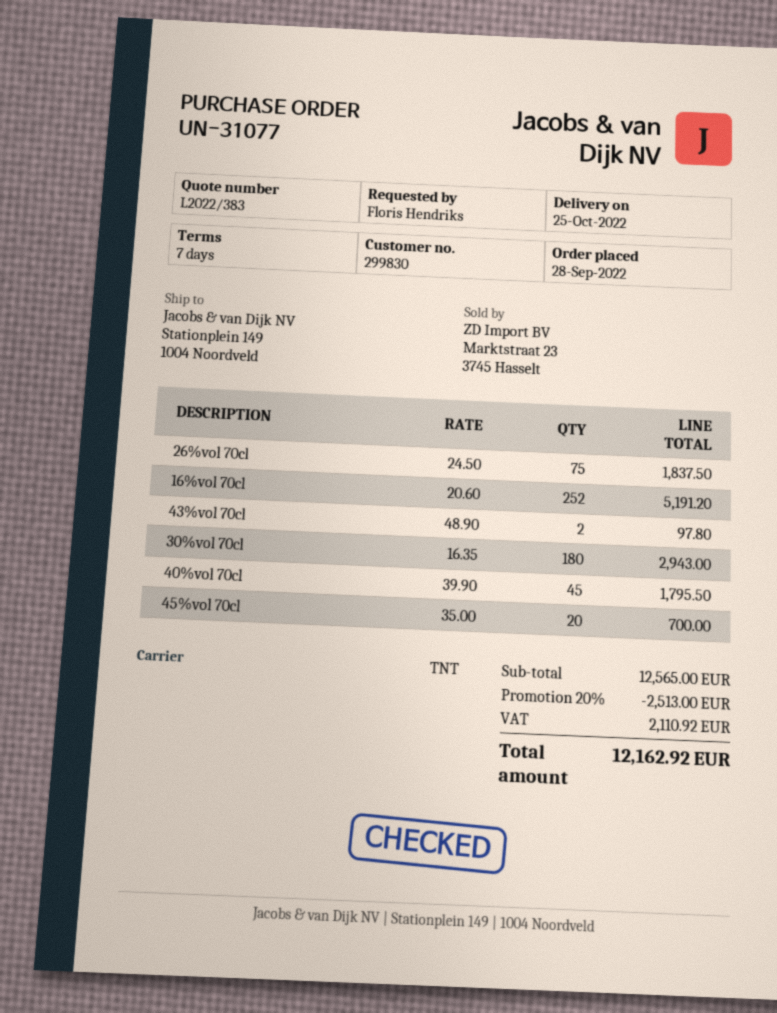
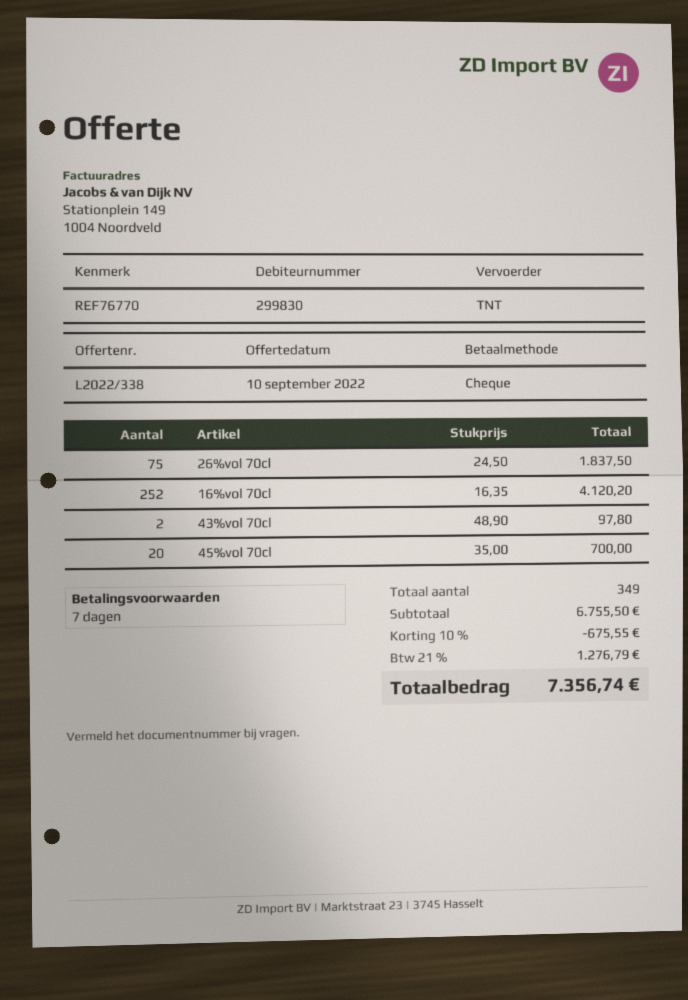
quote number: L2022/383 -> L2022/338
16%vol 70cl: 252 x 20.60 = 5191.20 -> 252 x 16.35 = 4120.20
30%vol 70cl: 180 x 16.35 = 2943.00 -> none
40%vol 70cl: 45 x 39.90 = 1795.50 -> none
subtotal: 12565.00 -> 6755.50
discount: 20% = 2513.00 -> 10% = 675.55
tax: 2110.92 -> 1276.79
total: 12162.92 -> 7356.74

